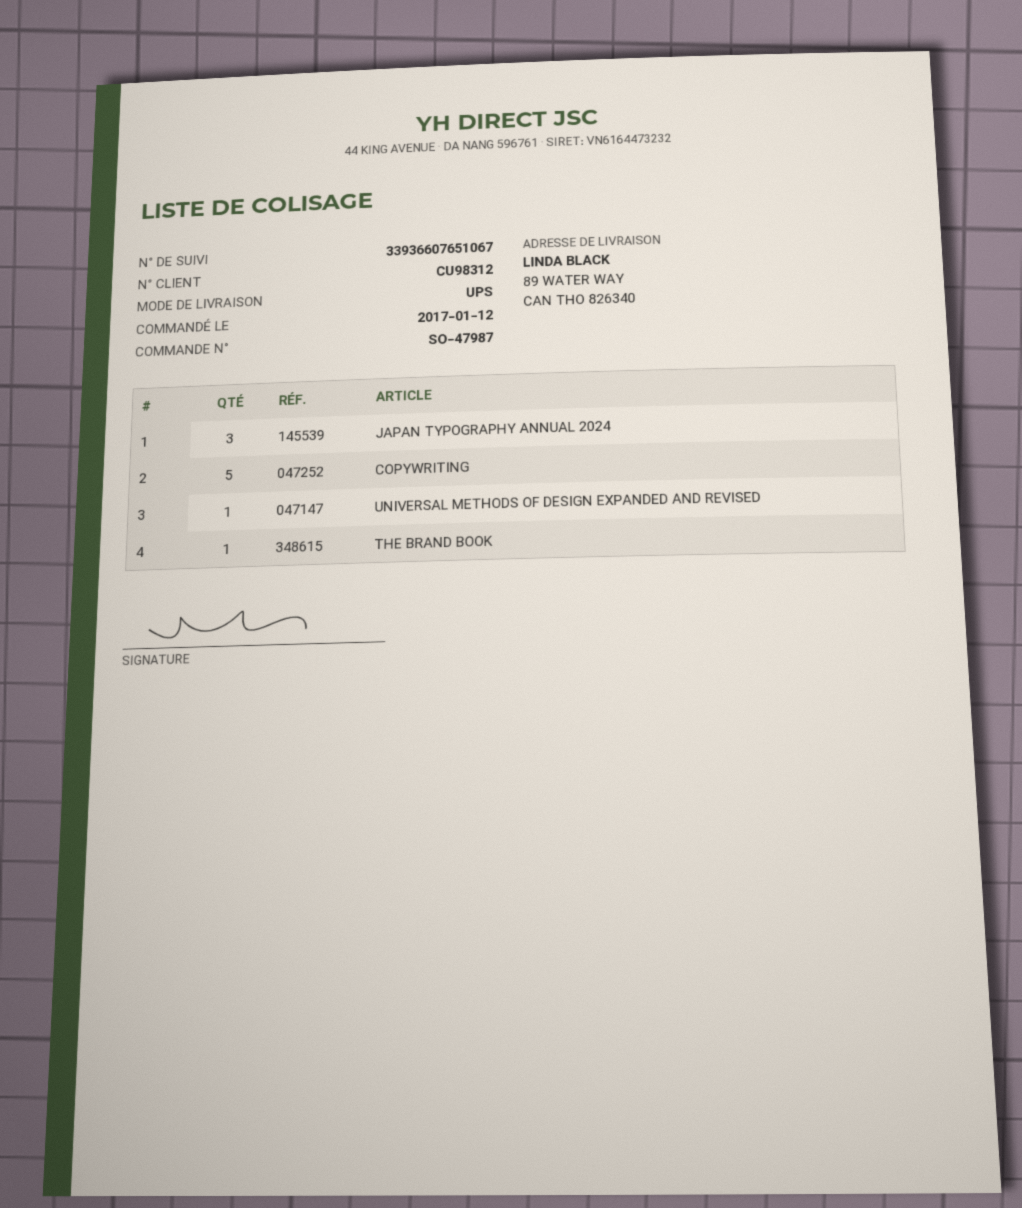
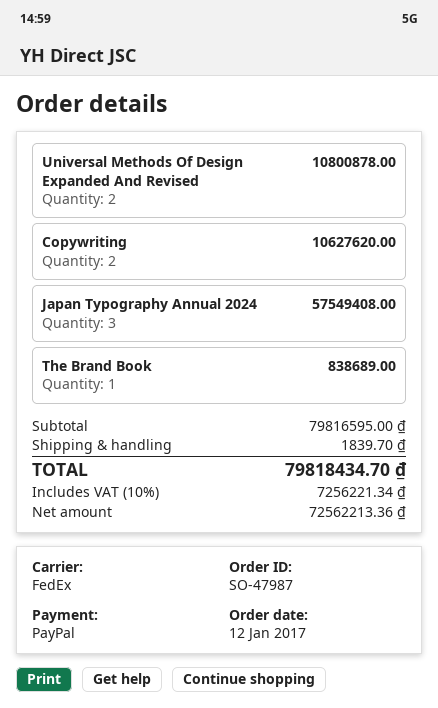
shipping method: UPS -> FedEx
COPYWRITING: 5 -> 2
UNIVERSAL METHODS OF DESIGN EXPANDED AND REVISED: 1 -> 2

